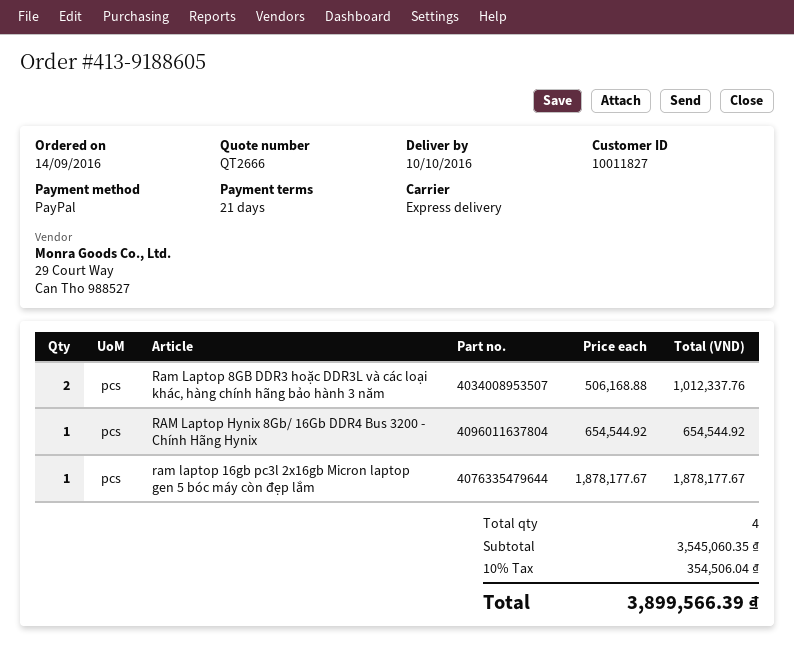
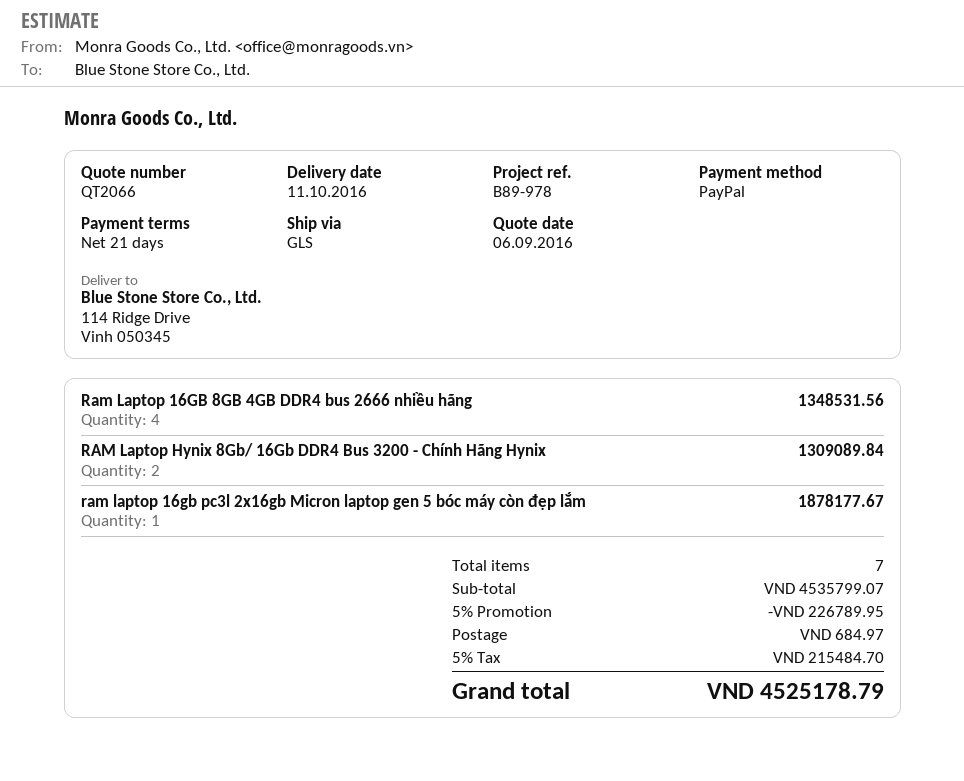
quote number: QT2666 -> QT2066
delivery date: 2016-10-10 -> 2016-10-11
shipping method: express -> GLS
Ram Laptop 8GB DDR3 hoặc DDR3L và các loại khác, hàng chính hãng bảo hành 3 năm: 2 for 1012337.76 -> none
RAM Laptop Hynix 8Gb/ 16Gb DDR4 Bus 3200 - Chính Hãng Hynix: 1 for 654544.92 -> 2 for 1309089.84
Ram Laptop 16GB 8GB 4GB DDR4 bus 2666 nhiều hãng: none -> 4 for 1348531.56
total quantity: 4 -> 7
subtotal: 3545060.35 -> 4535799.07
discount: none -> 5% = 226789.95
shipping: none -> 684.97
tax: 10% = 354506.04 -> 5% = 215484.70
total: 3899566.39 -> 4525178.79

